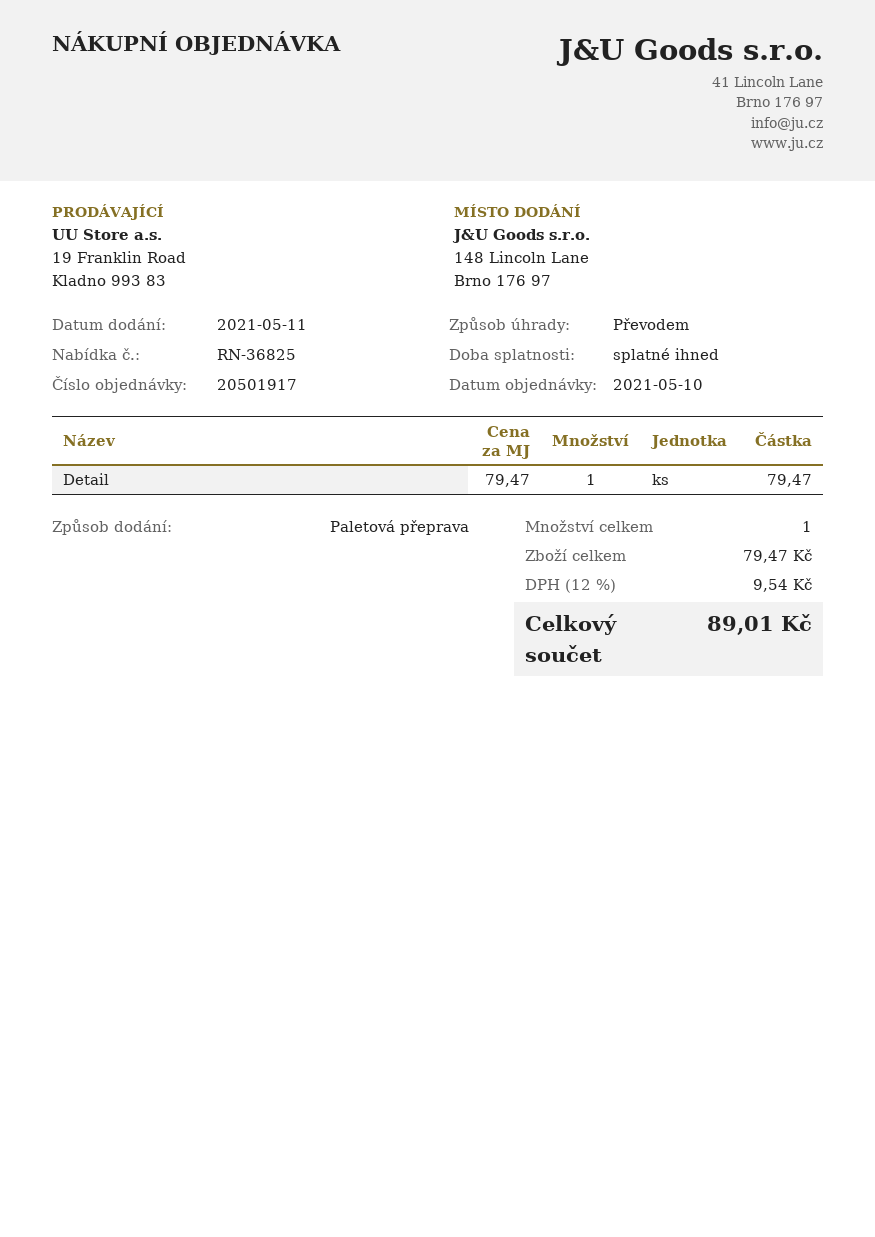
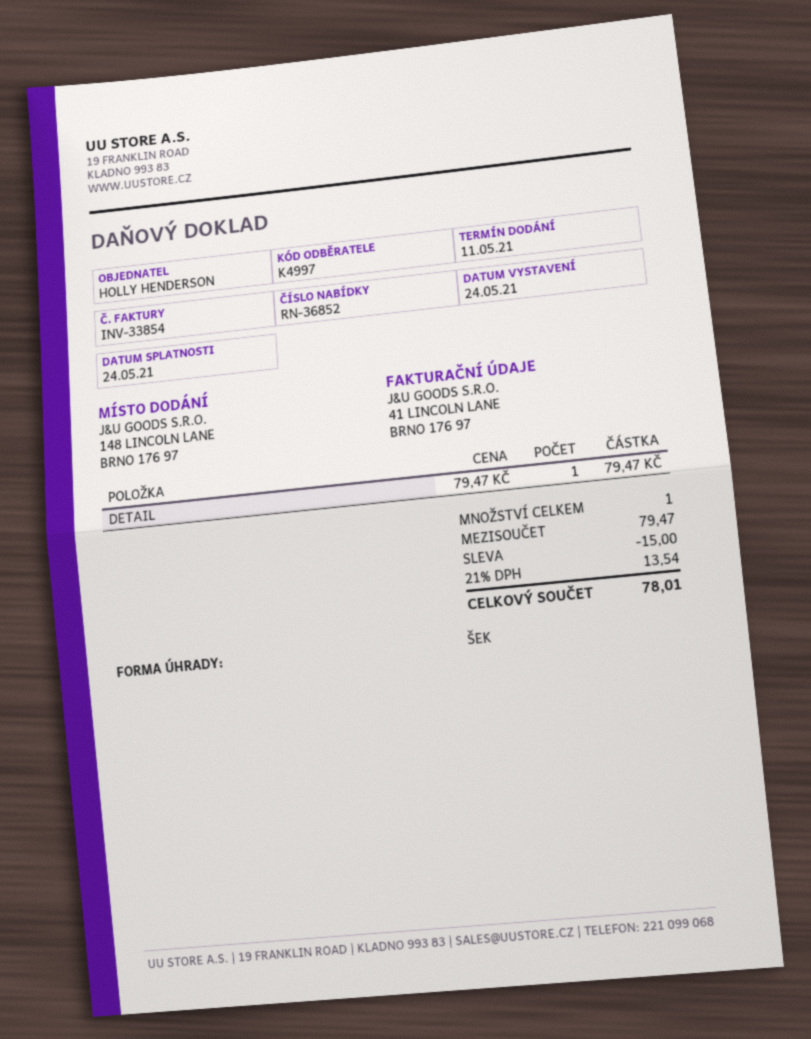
quote number: RN-36825 -> RN-36852
payment method: bank transfer -> cheque
discount: none -> 15.00
tax: 12% = 9.54 -> 21% = 13.54
total: 89.01 -> 78.01

